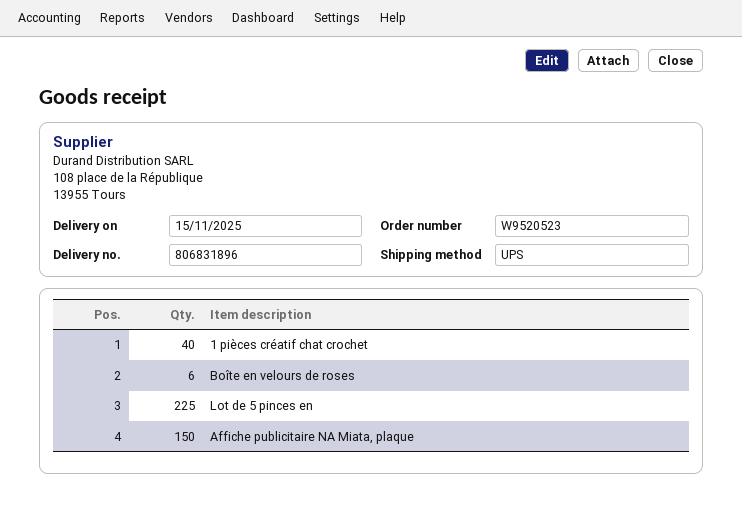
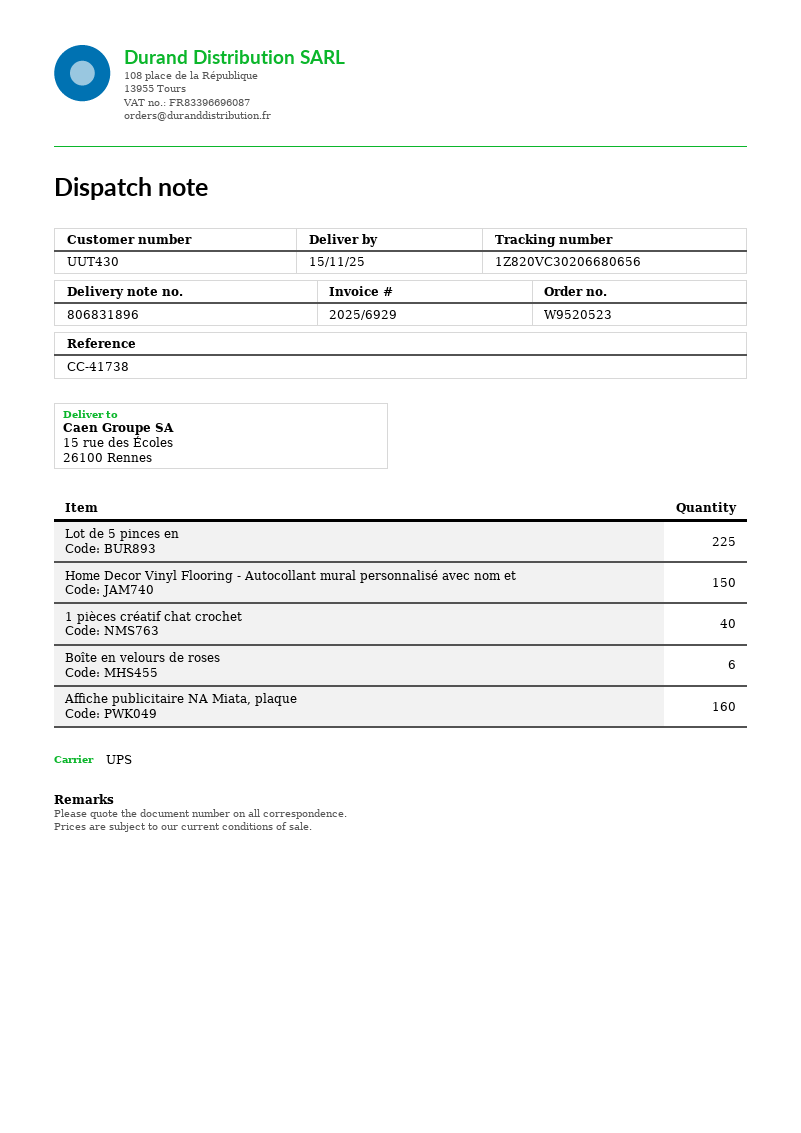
Affiche publicitaire NA Miata, plaque: 150 -> 160
Home Decor Vinyl Flooring - Autocollant mural personnalisé avec nom et: none -> 150

